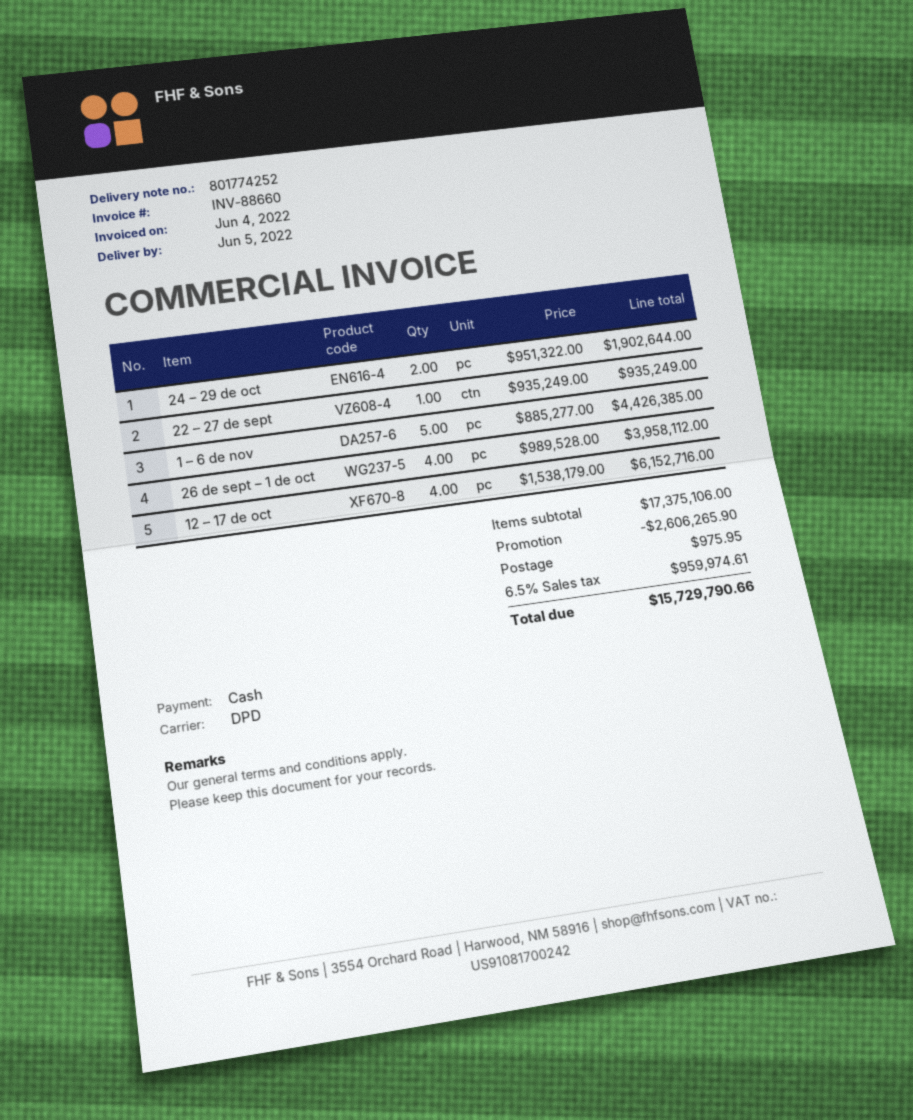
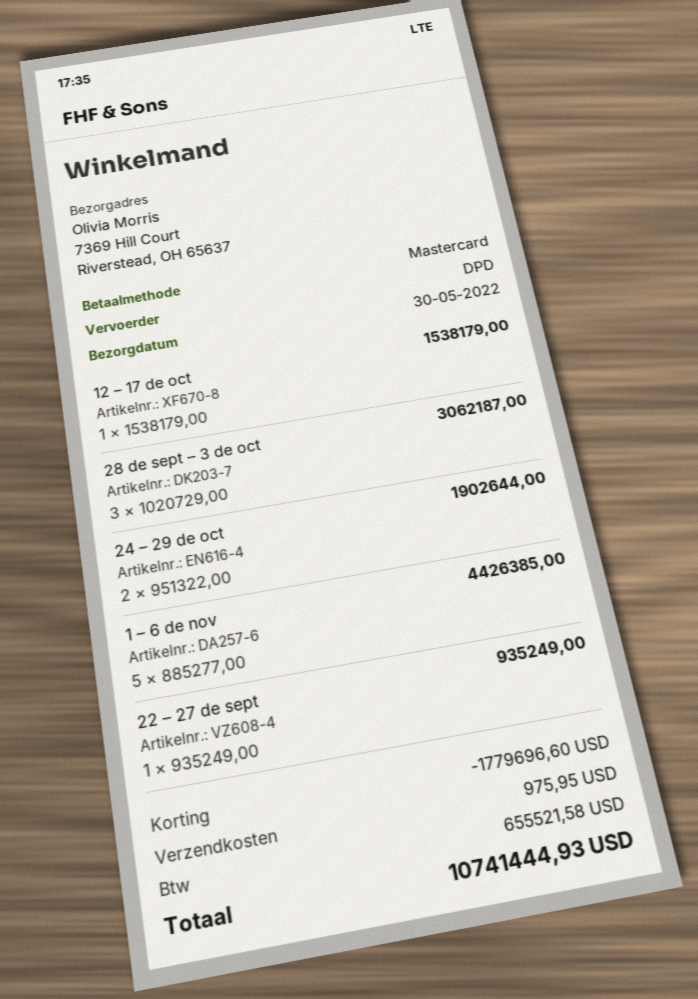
delivery date: 2022-06-05 -> 2022-05-30
payment method: cash -> Mastercard
26 de sept – 1 de oct: 4 x 989528.00 = 3958112.00 -> none
12 – 17 de oct: 4 x 1538179.00 = 6152716.00 -> 1 x 1538179.00 = 1538179.00
28 de sept – 3 de oct: none -> 3 x 1020729.00 = 3062187.00
discount: 2606265.90 -> 1779696.60
tax: 959974.61 -> 655521.58
total: 15729790.66 -> 10741444.93

